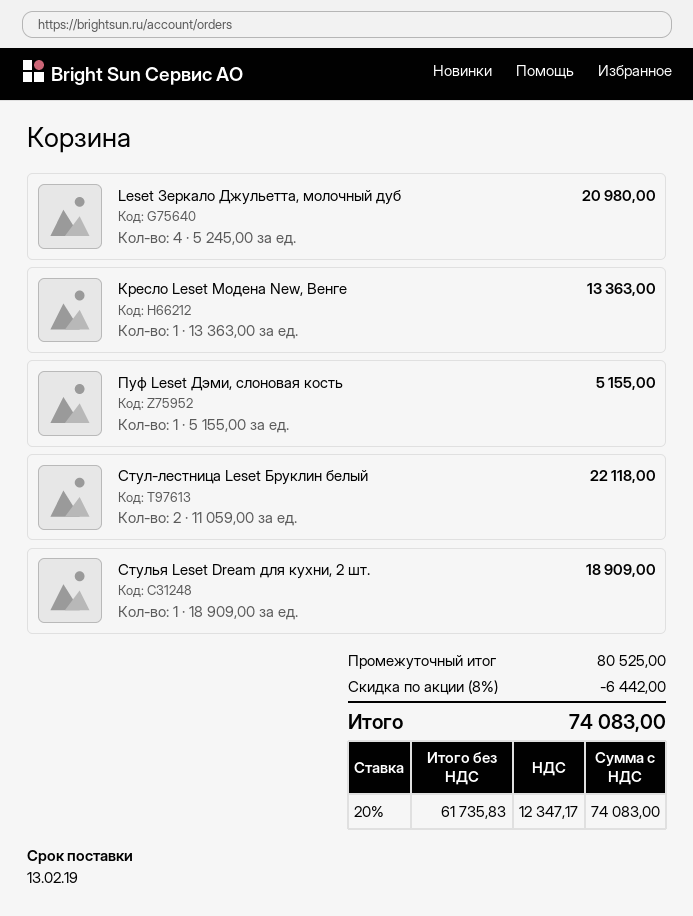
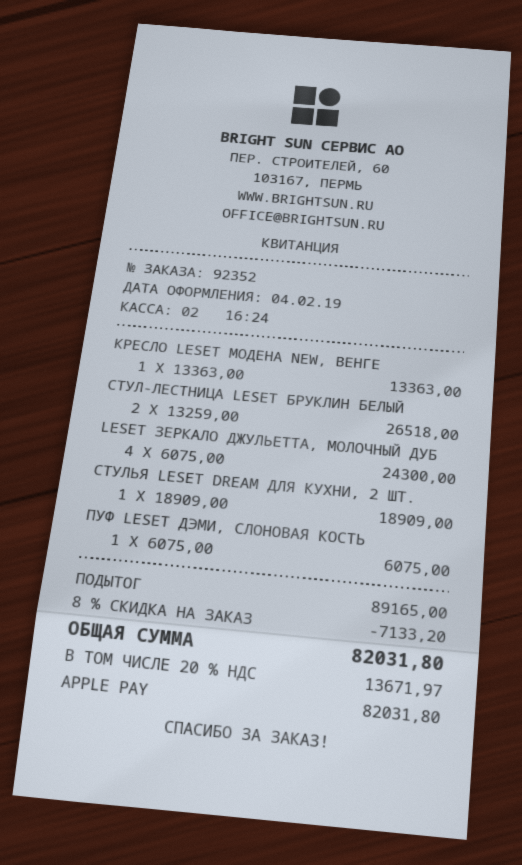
Leset Зеркало Джульетта, молочный дуб: 4 x 5245.00 = 20980.00 -> 4 x 6075.00 = 24300.00
Пуф Leset Дэми, слоновая кость: 1 x 5155.00 = 5155.00 -> 1 x 6075.00 = 6075.00
Стул-лестница Leset Бруклин белый: 2 x 11059.00 = 22118.00 -> 2 x 13259.00 = 26518.00
subtotal: 80525.00 -> 89165.00
discount: 8% = 6442.00 -> 8% = 7133.20
tax: 20% = 12347.17 -> 20% = 13671.97
total: 74083.00 -> 82031.80

